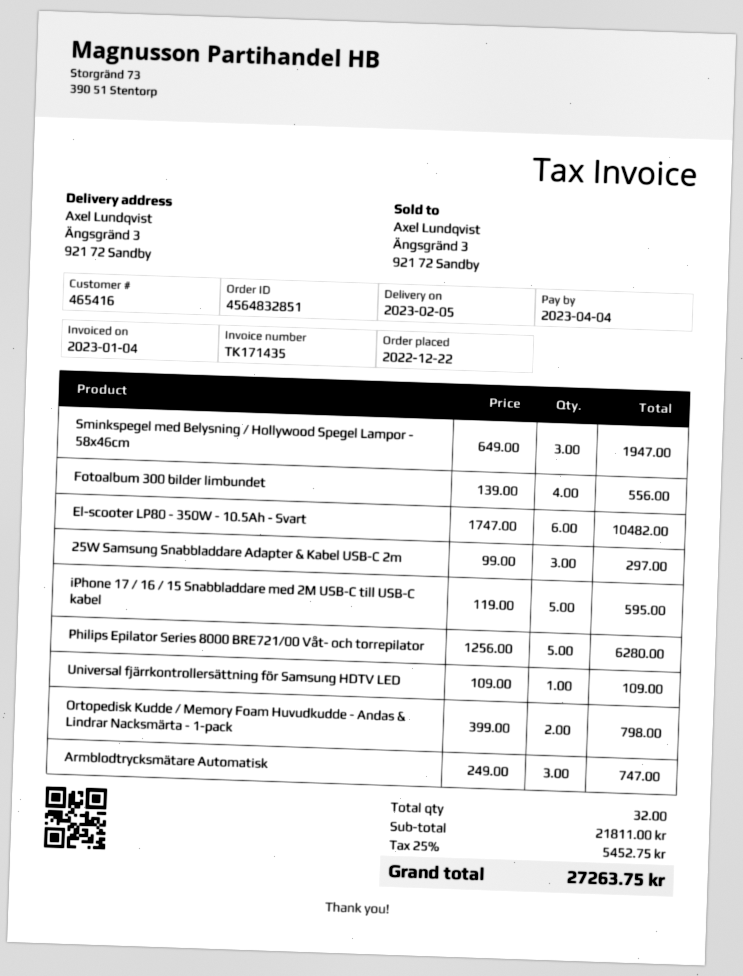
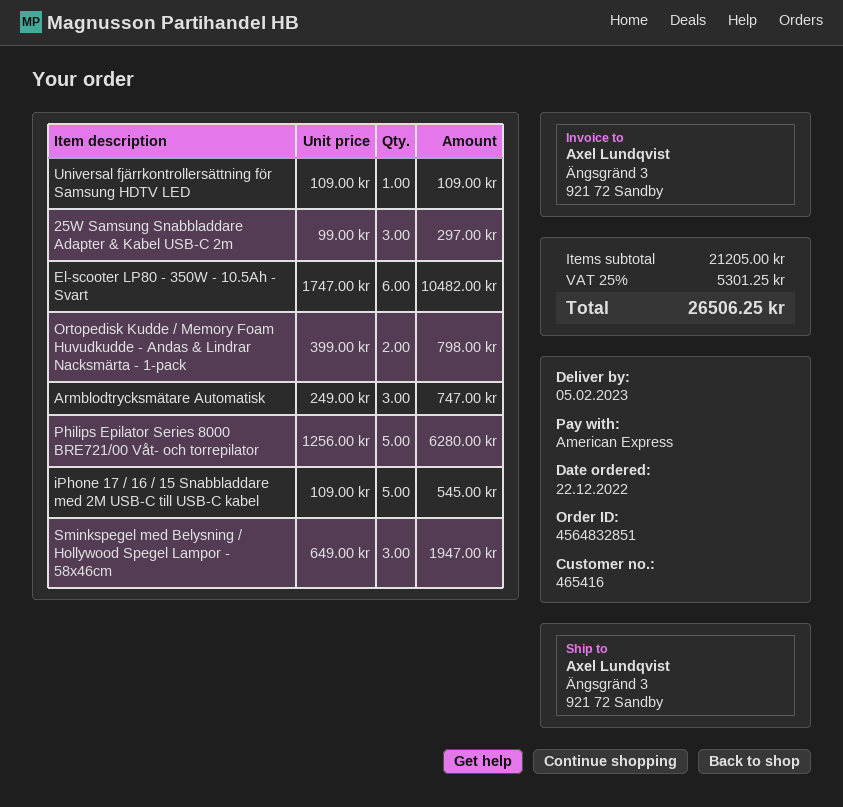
Fotoalbum 300 bilder limbundet: 4 x 139.00 = 556.00 -> none
iPhone 17 / 16 / 15 Snabbladdare med 2M USB-C till USB-C kabel: 5 x 119.00 = 595.00 -> 5 x 109.00 = 545.00
subtotal: 21811.00 -> 21205.00
tax: 25% = 5452.75 -> 25% = 5301.25
total: 27263.75 -> 26506.25

